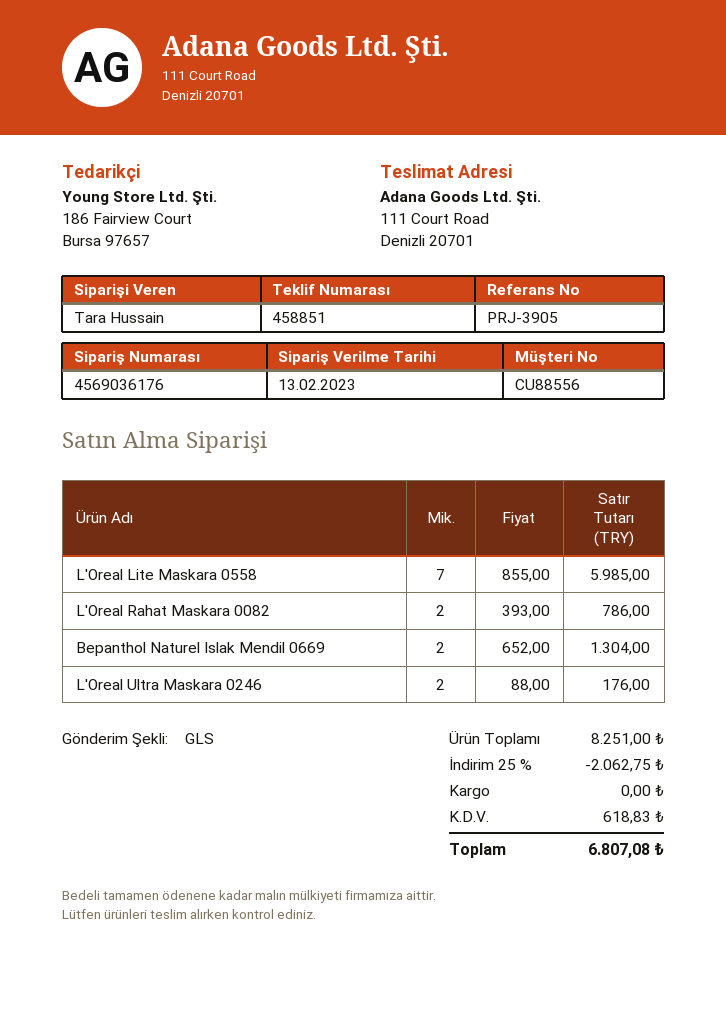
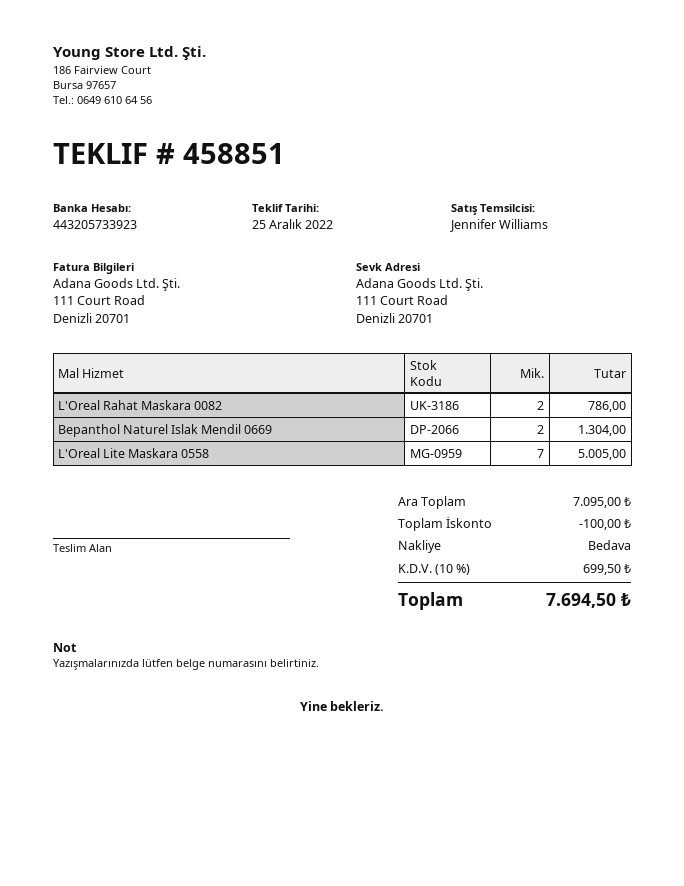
L'Oreal Lite Maskara 0558: 7 for 5985.00 -> 7 for 5005.00
L'Oreal Ultra Maskara 0246: 2 for 176.00 -> none
subtotal: 8251.00 -> 7095.00
discount: 2062.75 -> 100.00
tax: 618.83 -> 699.50
total: 6807.08 -> 7694.50

